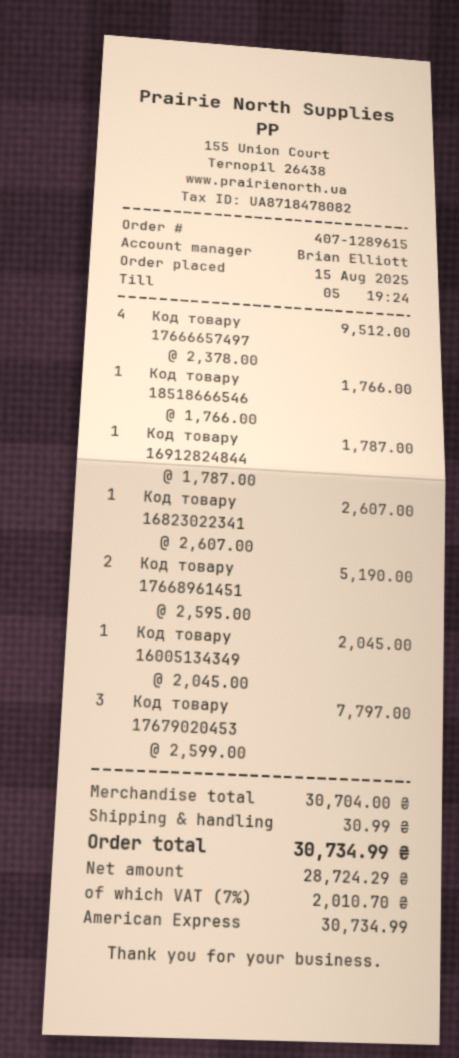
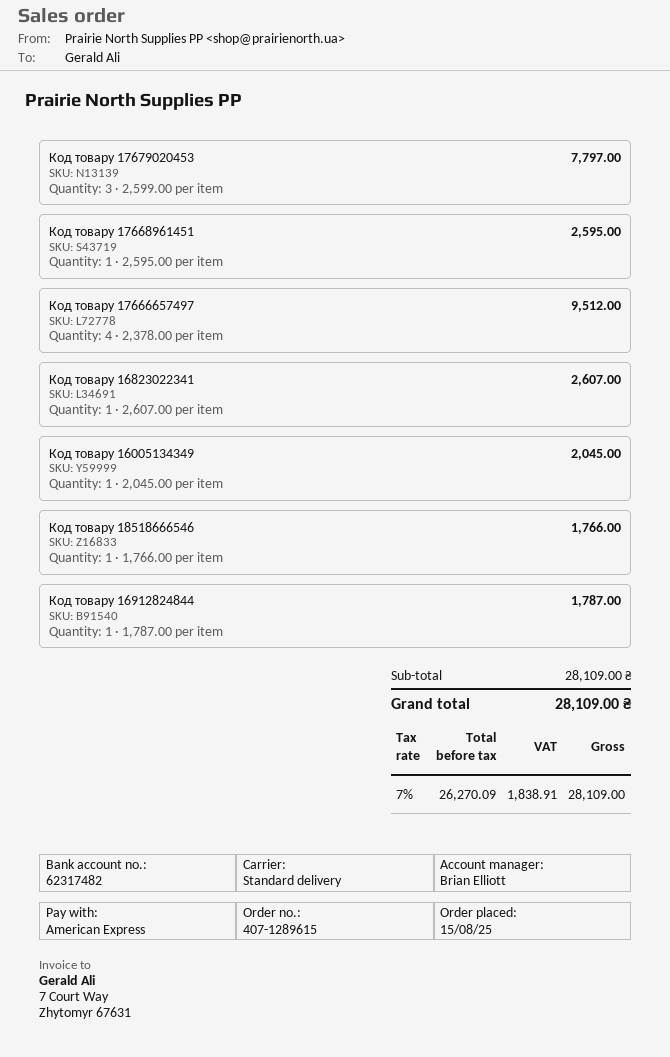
Код товару 17668961451: 2 x 2595.00 = 5190.00 -> 1 x 2595.00 = 2595.00
subtotal: 30704.00 -> 28109.00
shipping: 30.99 -> none
net: 28724.29 -> 26270.09
tax: 7% = 2010.70 -> 7% = 1838.91
total: 30734.99 -> 28109.00

